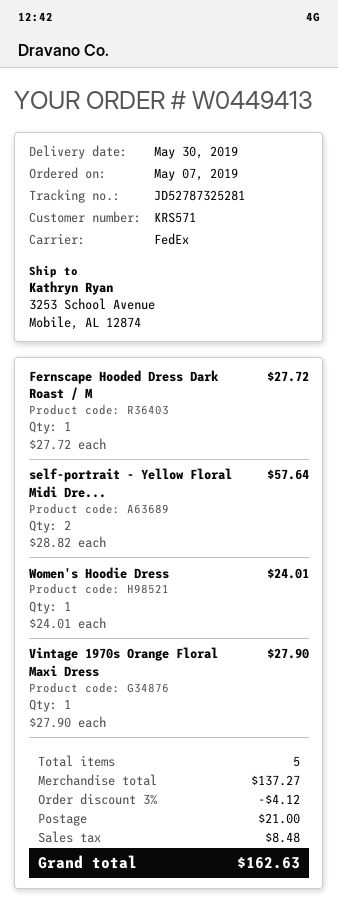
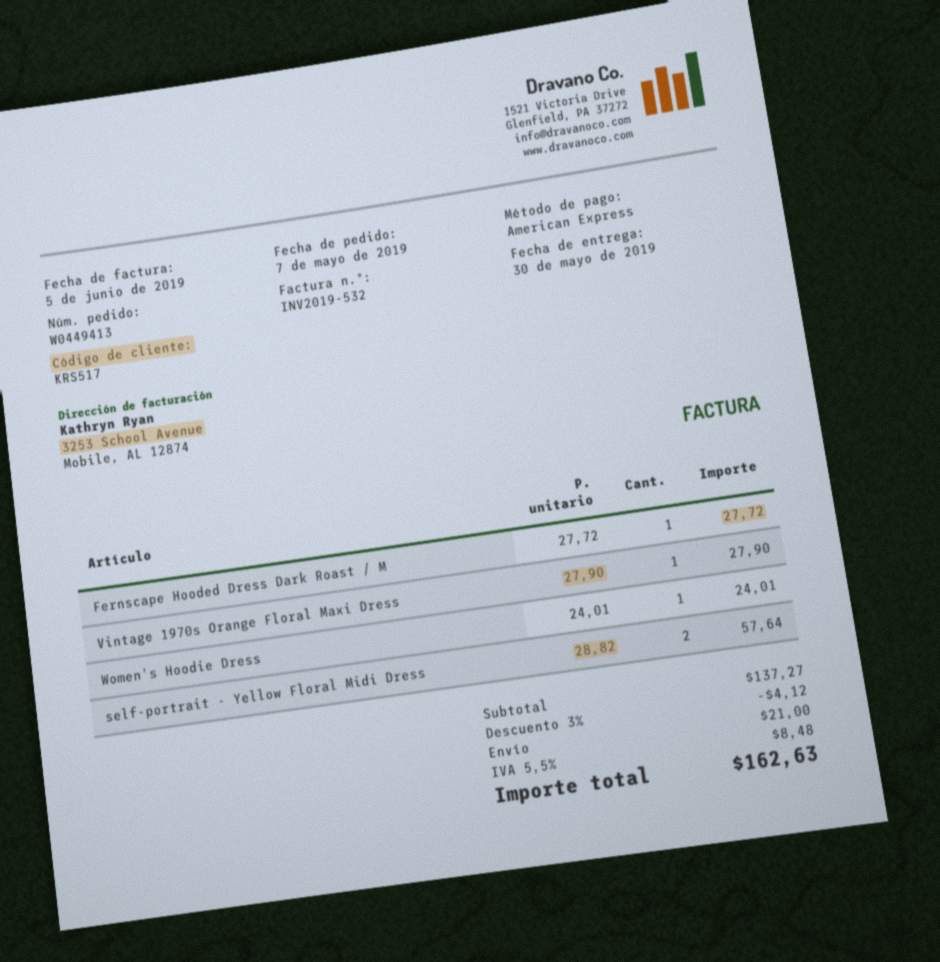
customer number: KRS571 -> KRS517

